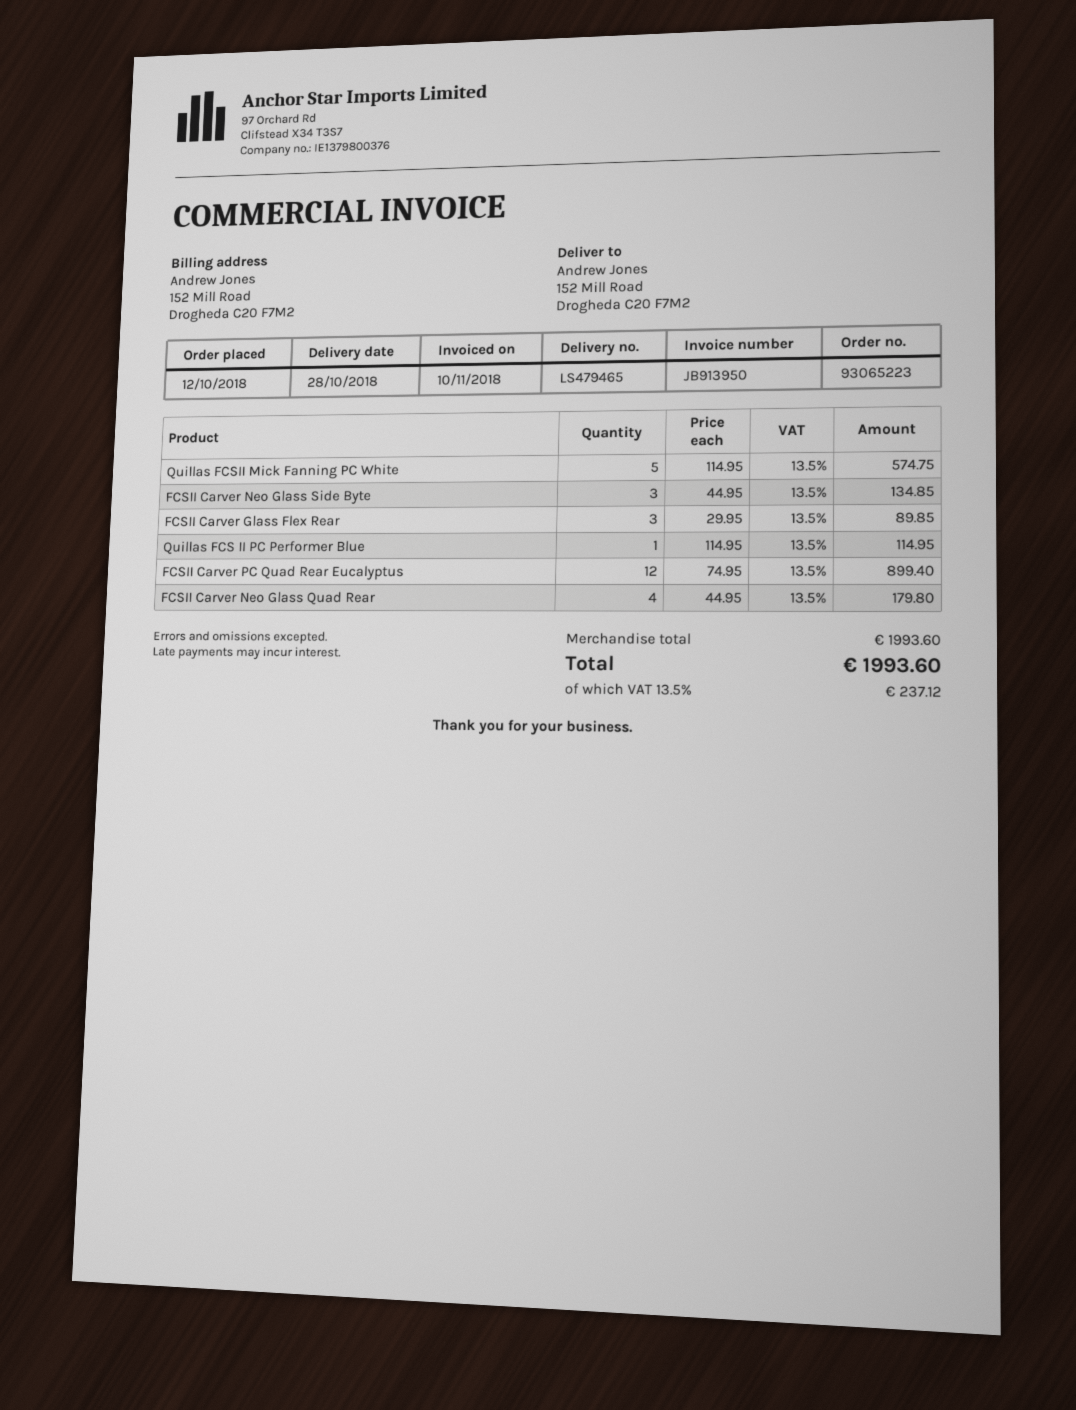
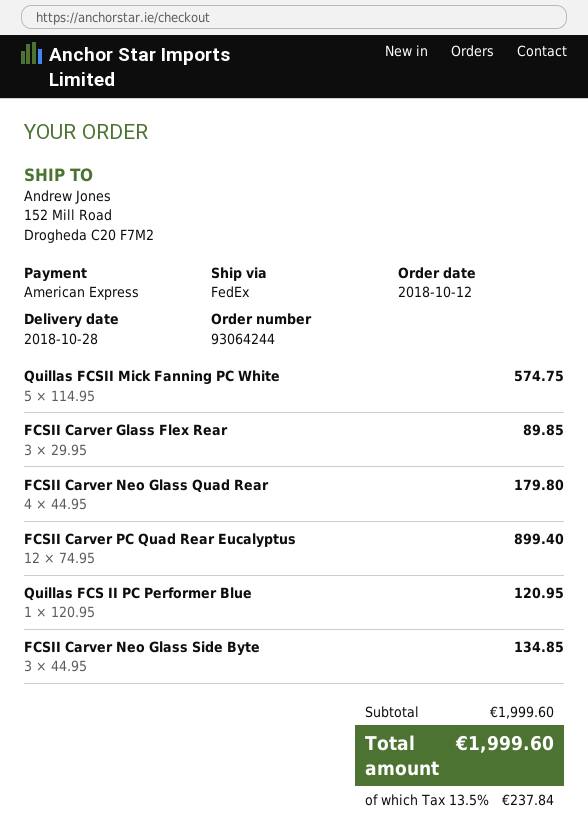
order number: 93065223 -> 93064244
Quillas FCS II PC Performer Blue: 1 x 114.95 = 114.95 -> 1 x 120.95 = 120.95
subtotal: 1993.60 -> 1999.60
tax: 13.5% = 237.12 -> 13.5% = 237.84
total: 1993.60 -> 1999.60

